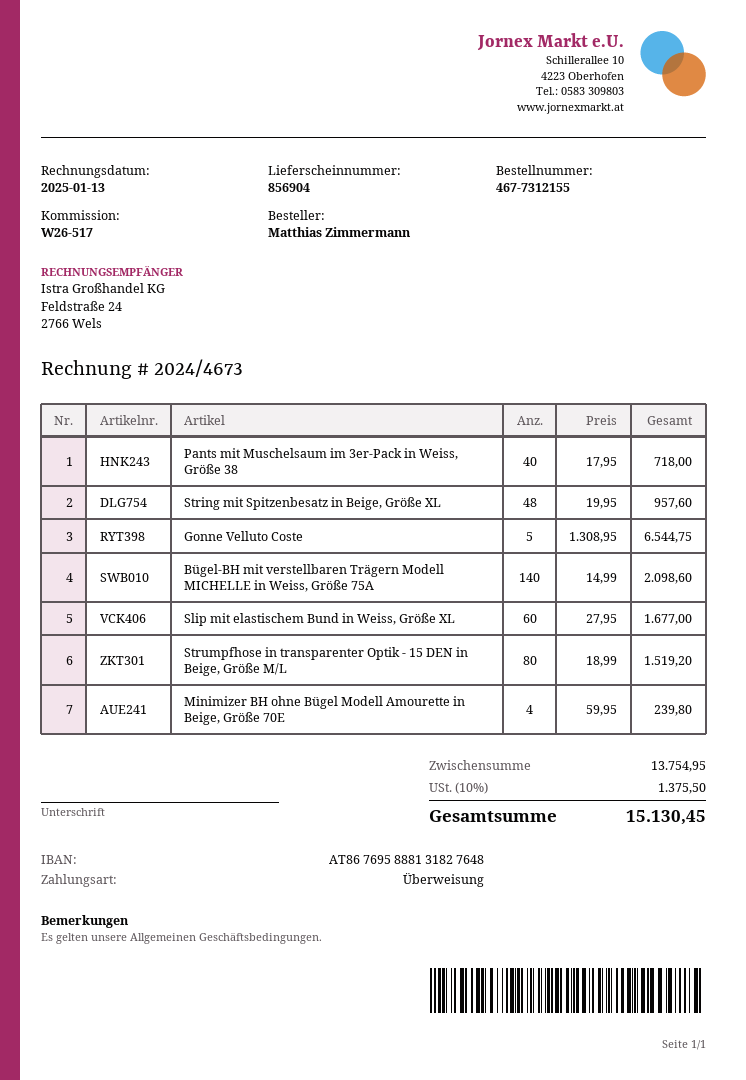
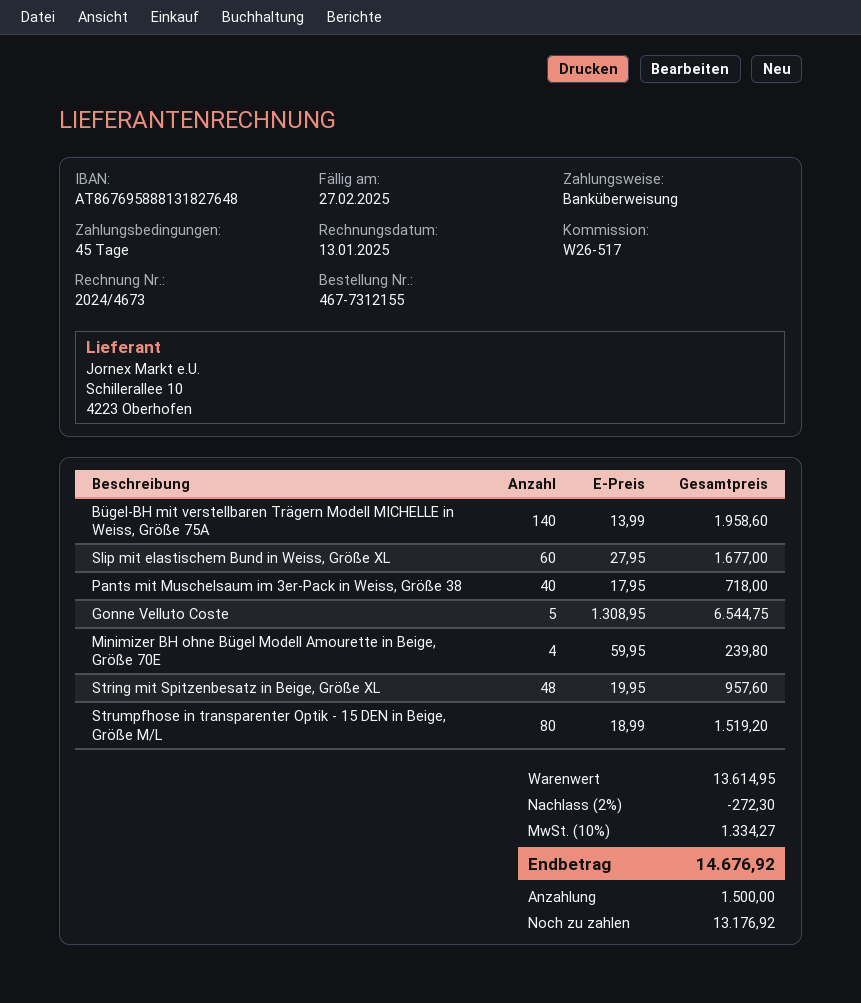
Bügel-BH mit verstellbaren Trägern Modell MICHELLE in Weiss, Größe 75A: 140 x 14.99 = 2098.60 -> 140 x 13.99 = 1958.60
subtotal: 13754.95 -> 13614.95
discount: none -> 2% = 272.30
tax: 10% = 1375.50 -> 10% = 1334.27
total: 15130.45 -> 14676.92

